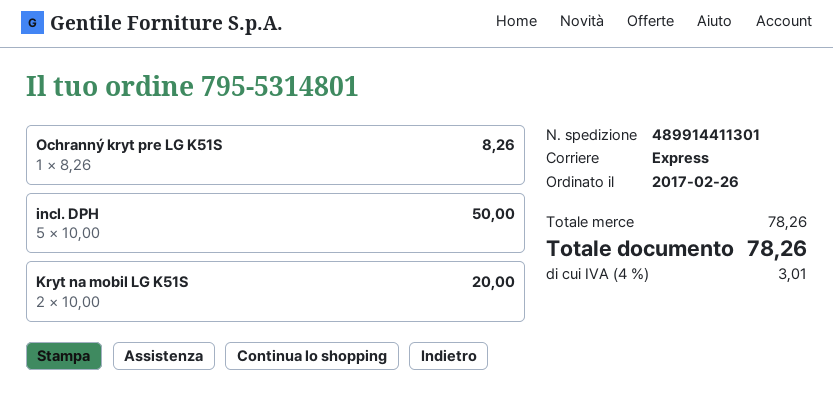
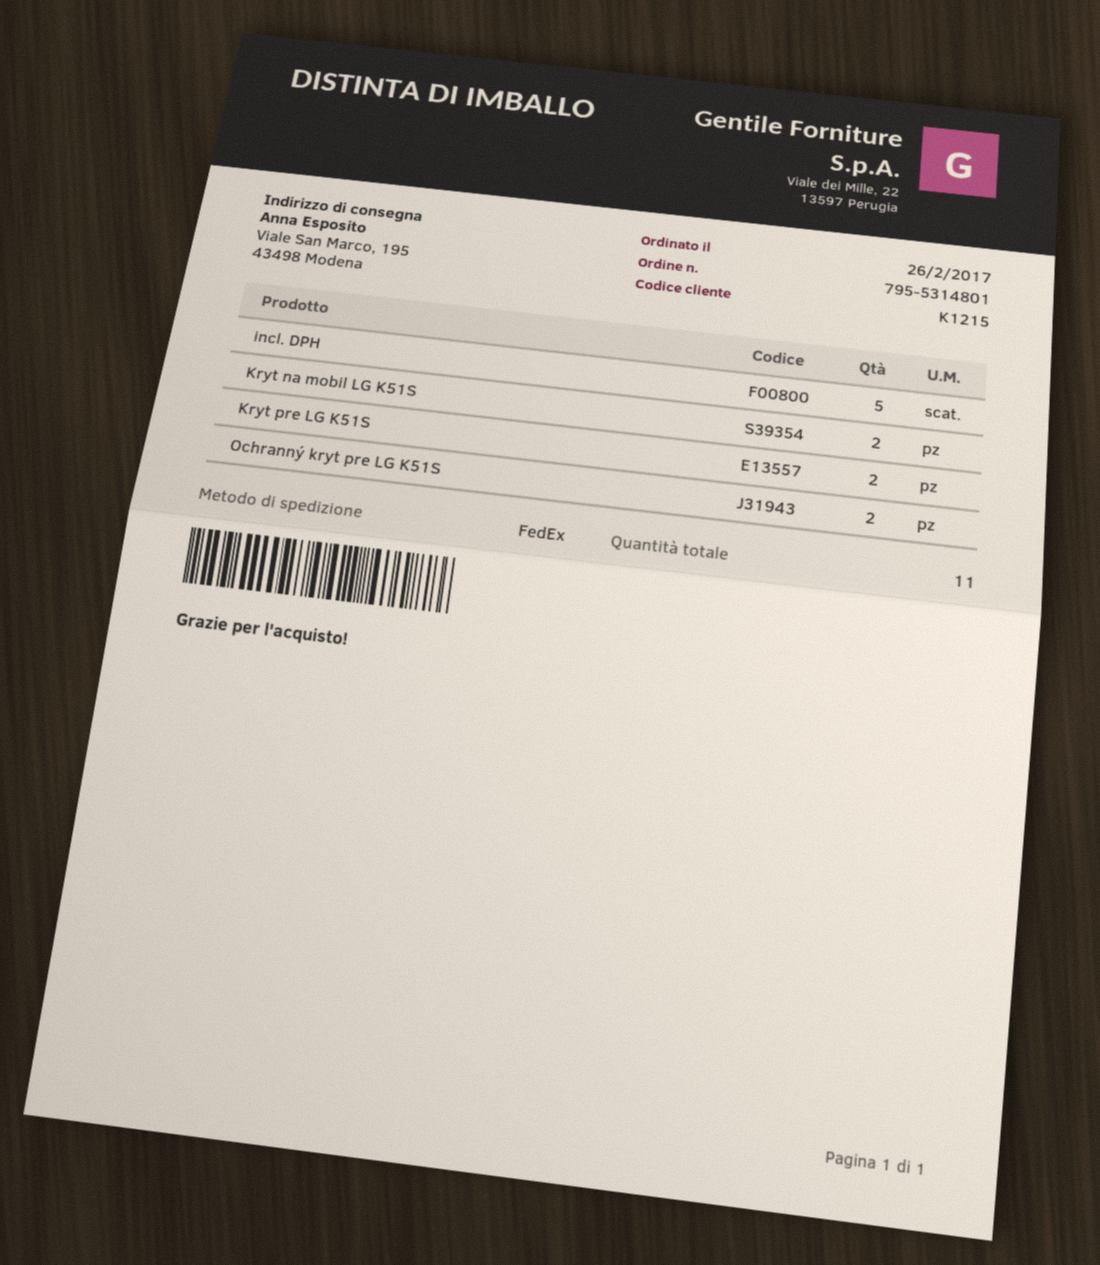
shipping method: express -> FedEx
Ochranný kryt pre LG K51S: 1 -> 2
Kryt pre LG K51S: none -> 2

